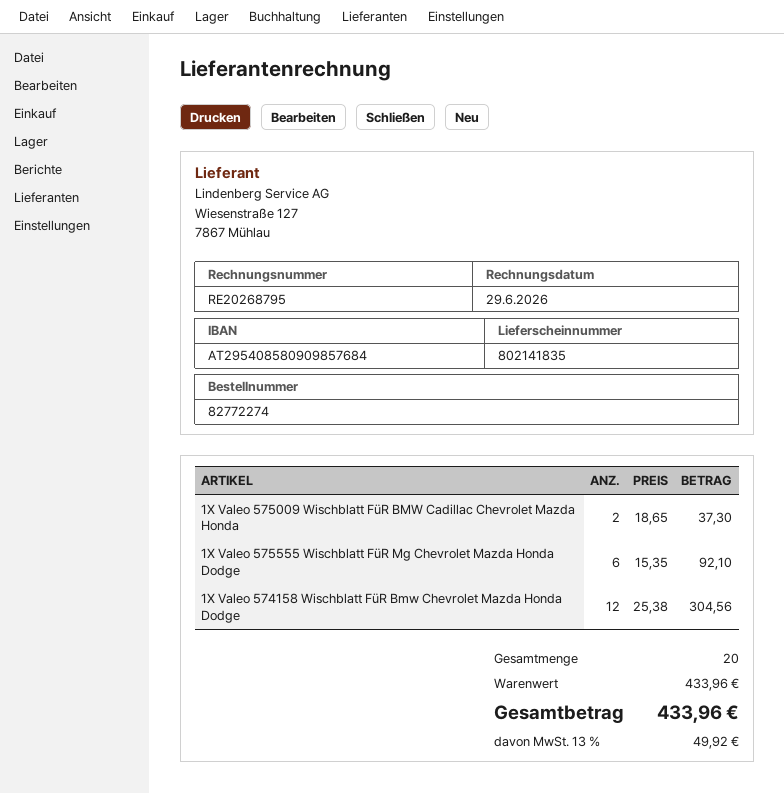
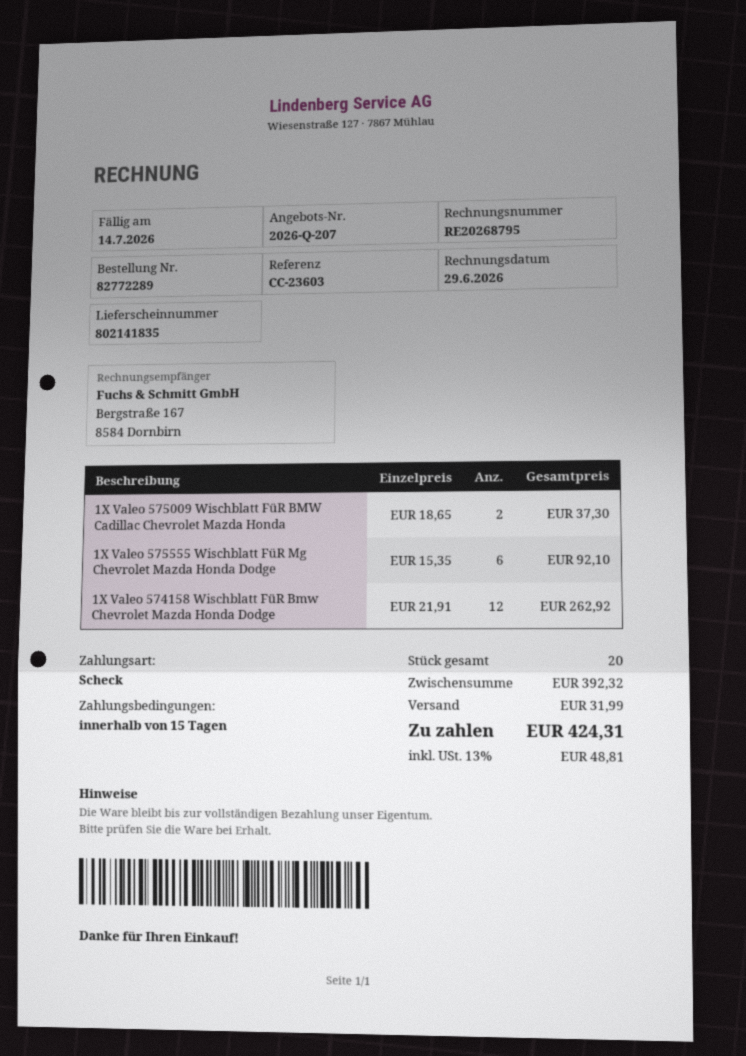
order number: 82772274 -> 82772289
1X Valeo 574158 Wischblatt FüR Bmw Chevrolet Mazda Honda Dodge: 12 x 25.38 = 304.56 -> 12 x 21.91 = 262.92
subtotal: 433.96 -> 392.32
shipping: none -> 31.99
tax: 13% = 49.92 -> 13% = 48.81
total: 433.96 -> 424.31

